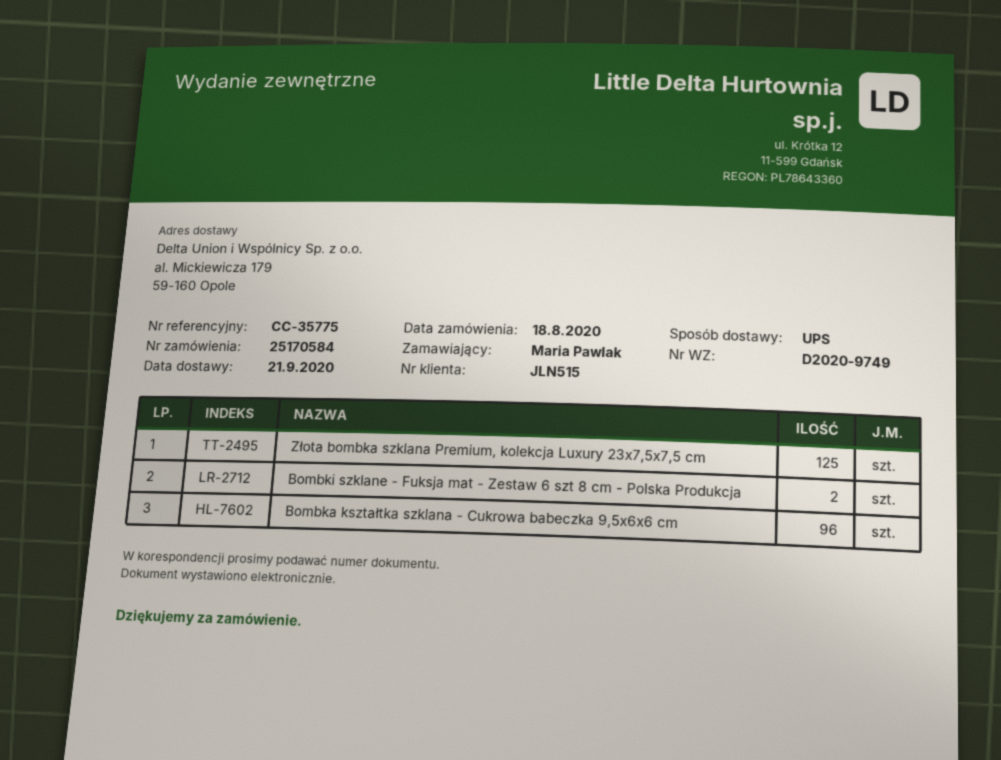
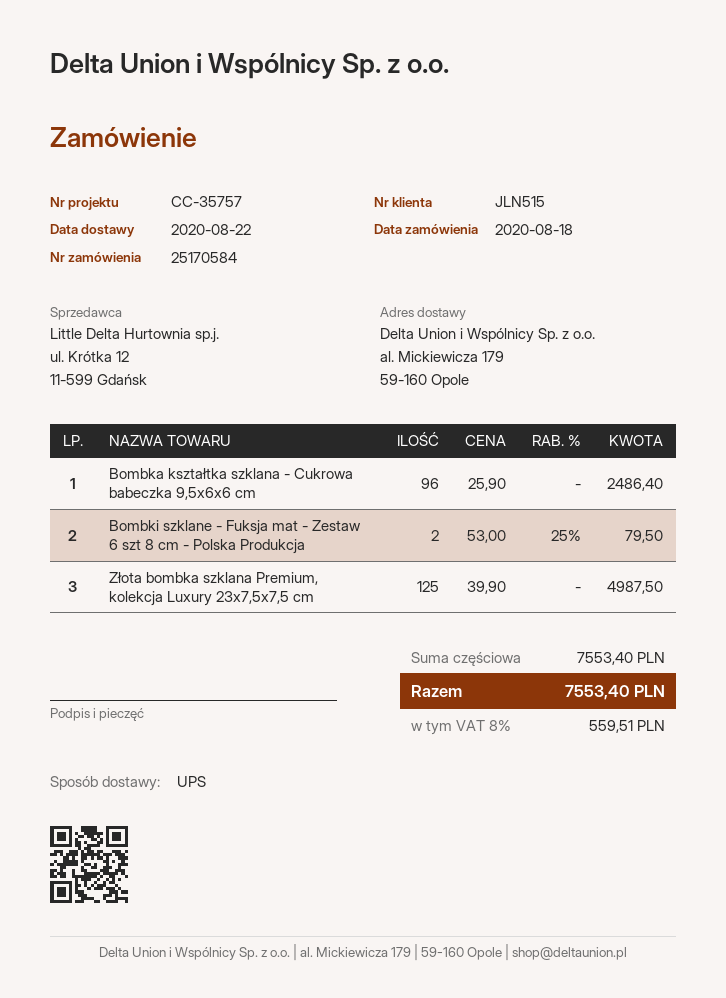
delivery date: 2020-09-21 -> 2020-08-22
reference: CC-35775 -> CC-35757

